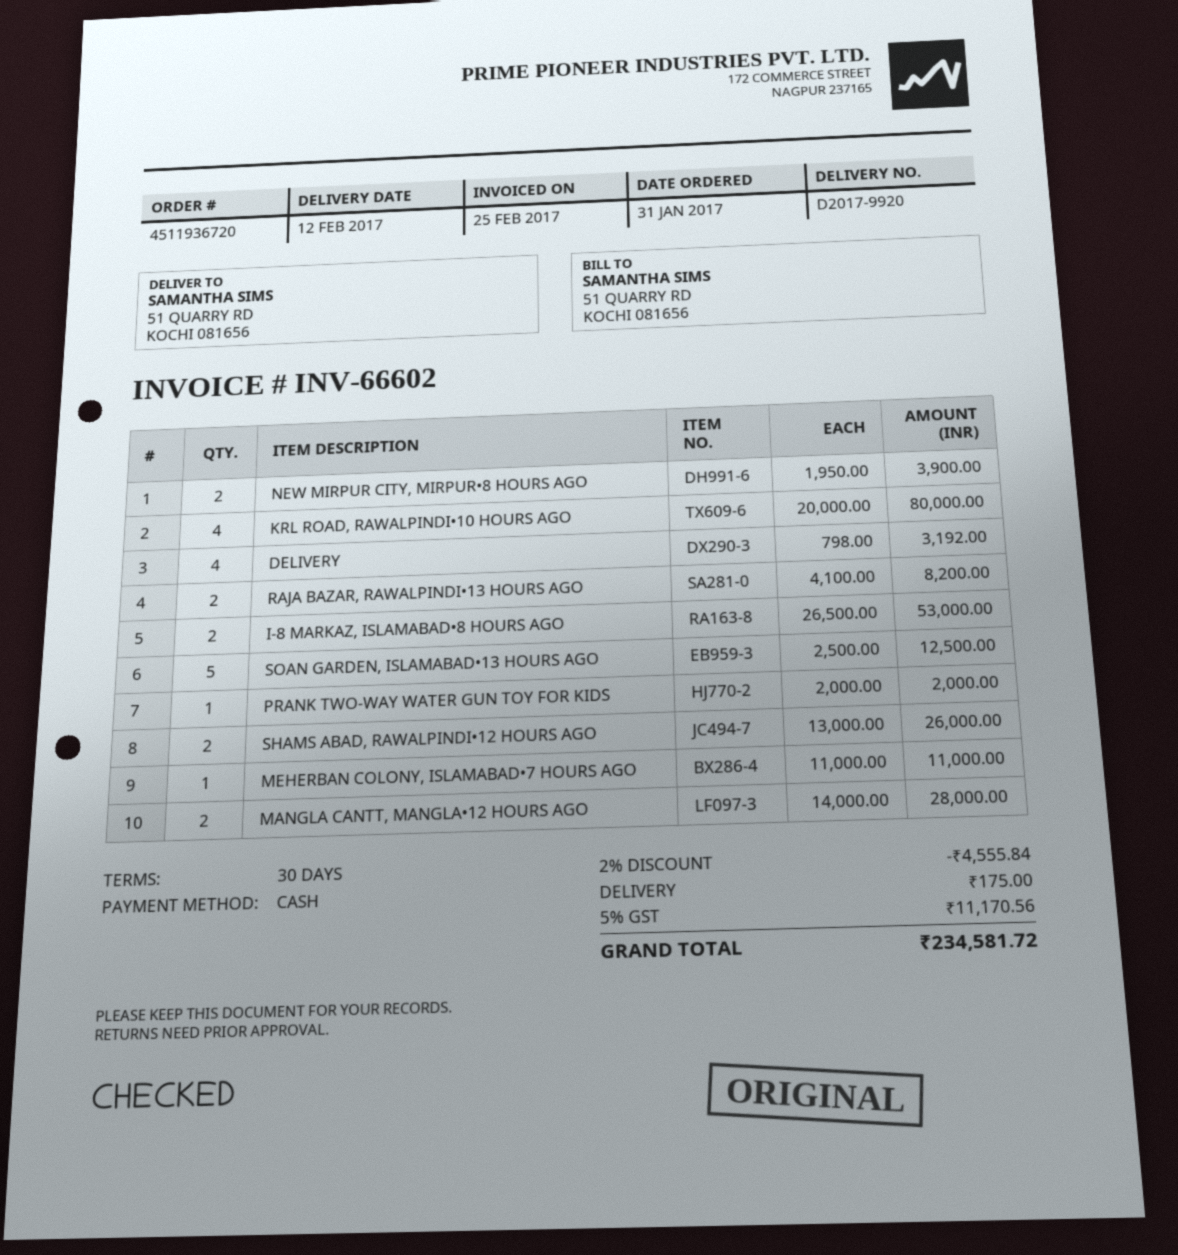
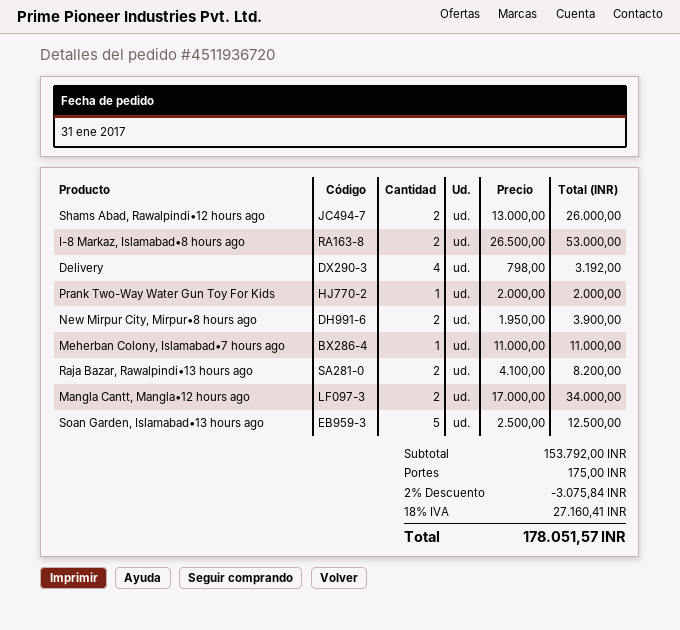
KRL ROAD, RAWALPINDI•10 HOURS AGO: 4 x 20000.00 = 80000.00 -> none
MANGLA CANTT, MANGLA•12 HOURS AGO: 2 x 14000.00 = 28000.00 -> 2 x 17000.00 = 34000.00
discount: 2% = 4555.84 -> 2% = 3075.84
tax: 5% = 11170.56 -> 18% = 27160.41
total: 234581.72 -> 178051.57

